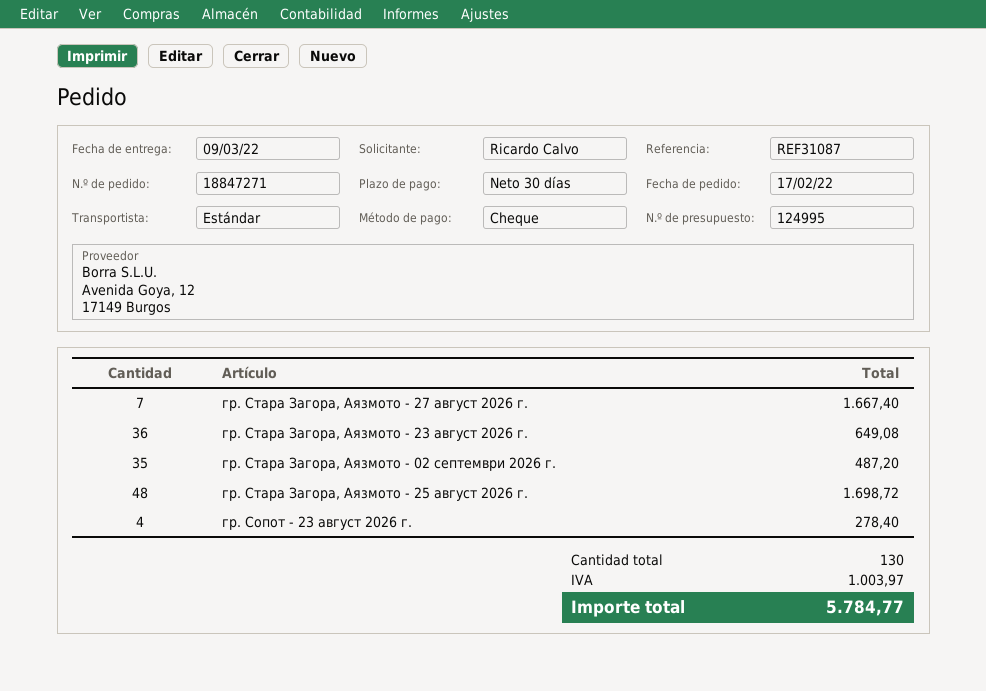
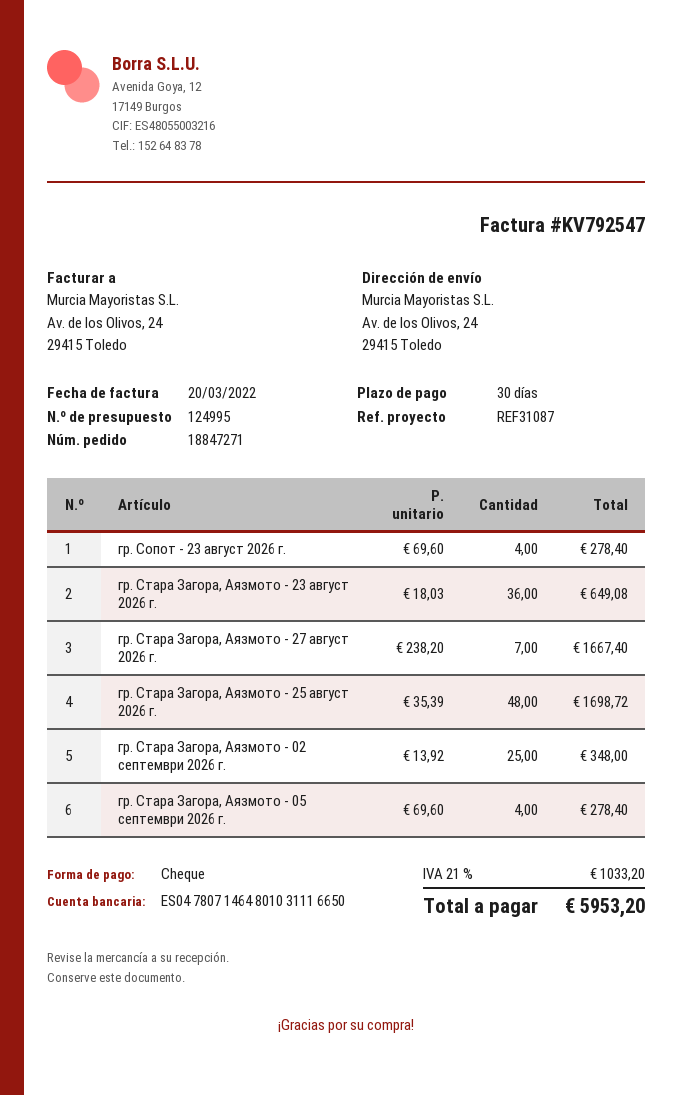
гр. Стара Загора, Аязмото - 02 септември 2026 г.: 35 for 487.20 -> 25 for 348.00
гр. Стара Загора, Аязмото - 05 септември 2026 г.: none -> 4 for 278.40
tax: 1003.97 -> 1033.20
total: 5784.77 -> 5953.20

